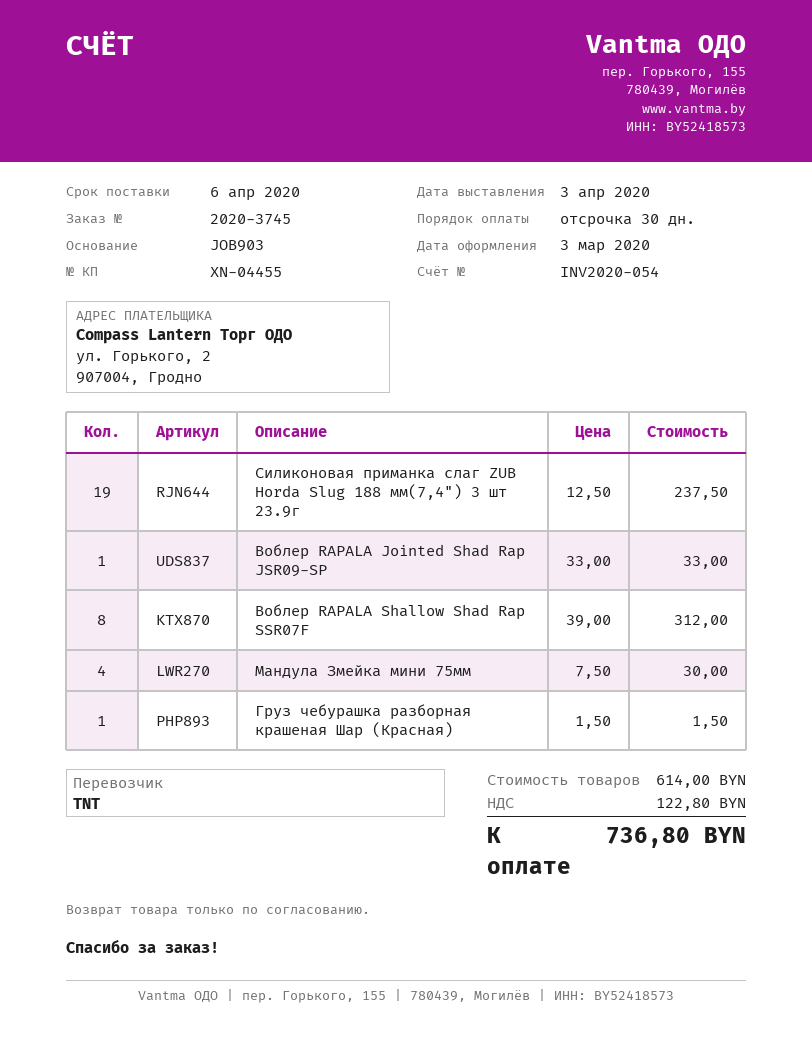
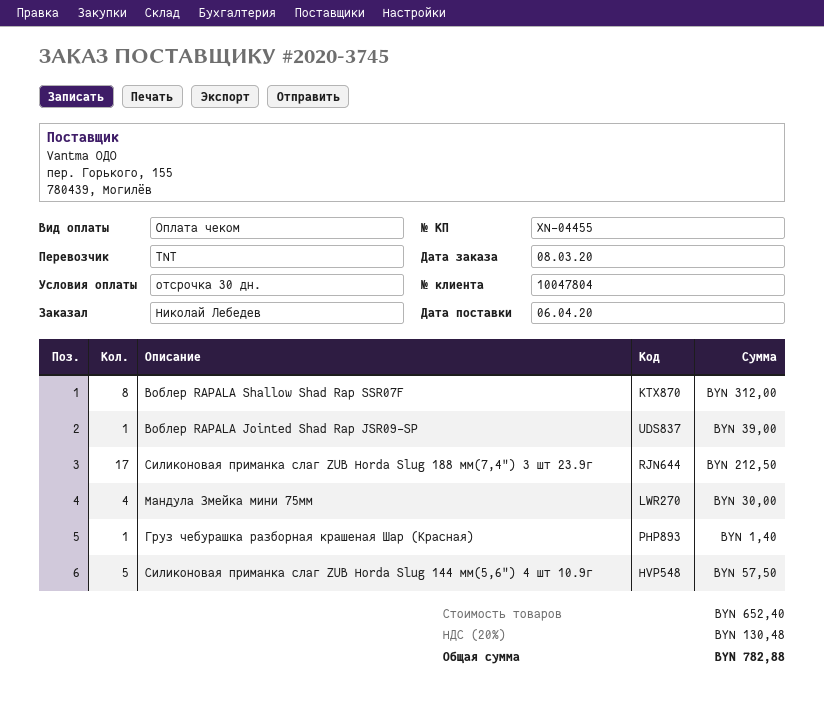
order date: 2020-03-03 -> 2020-03-08
Силиконовая приманка слаг ZUB Horda Slug 188 мм(7,4") 3 шт 23.9г: 19 for 237.50 -> 17 for 212.50
Воблер RAPALA Jointed Shad Rap JSR09-SP: 1 for 33.00 -> 1 for 39.00
Груз чебурашка разборная крашеная Шар (Красная): 1 for 1.50 -> 1 for 1.40
Силиконовая приманка слаг ZUB Horda Slug 144 мм(5,6") 4 шт 10.9г: none -> 5 for 57.50
subtotal: 614.00 -> 652.40
tax: 122.80 -> 130.48
total: 736.80 -> 782.88

